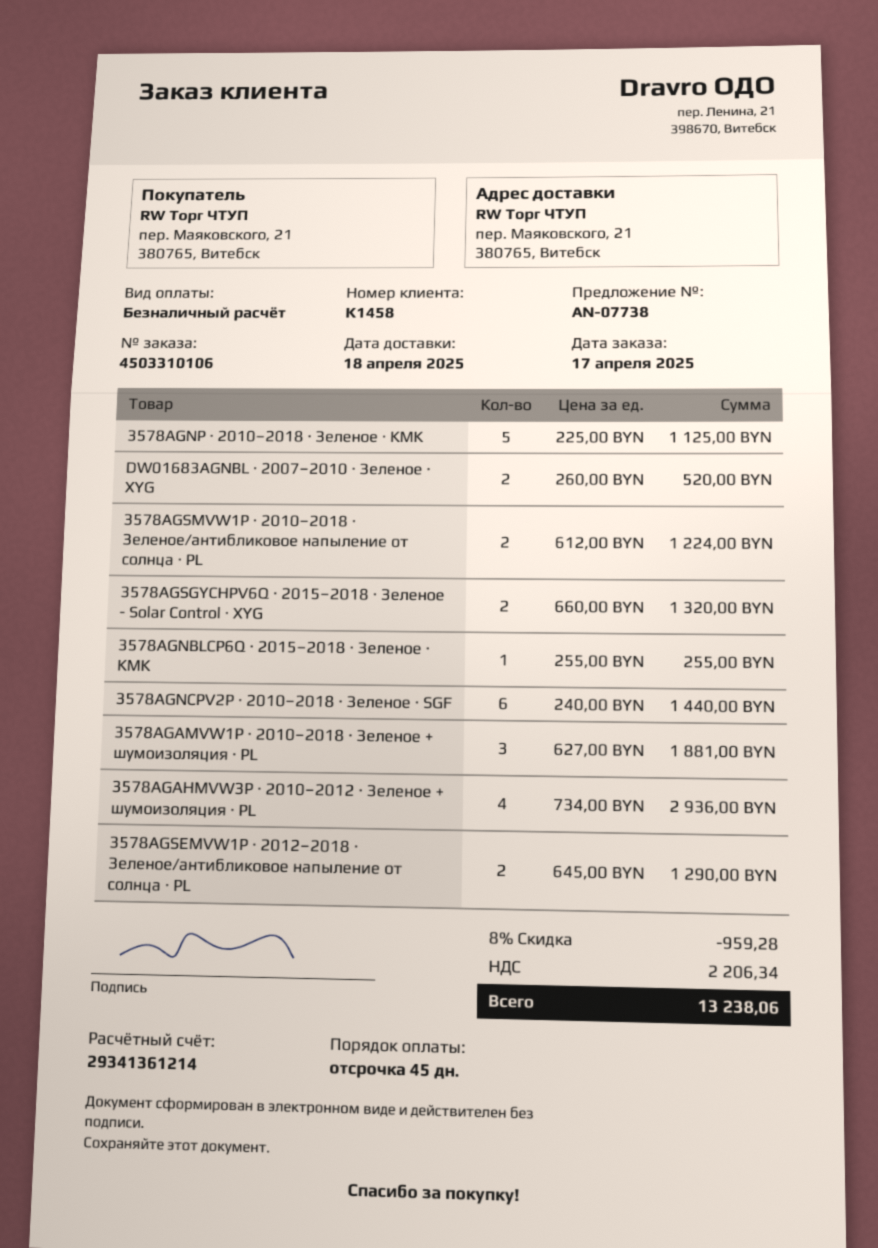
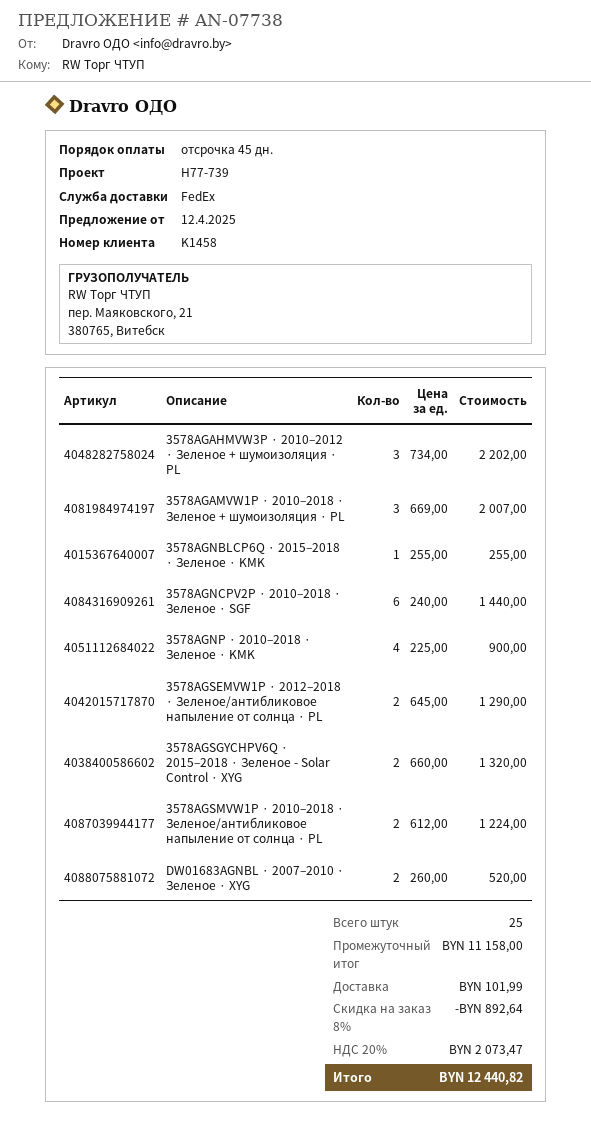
3578AGNP · 2010–2018 · Зеленое · KMK: 5 x 225.00 = 1125.00 -> 4 x 225.00 = 900.00
3578AGAMVW1P · 2010–2018 · Зеленое + шумоизоляция · PL: 3 x 627.00 = 1881.00 -> 3 x 669.00 = 2007.00
3578AGAHMVW3P · 2010–2012 · Зеленое + шумоизоляция · PL: 4 x 734.00 = 2936.00 -> 3 x 734.00 = 2202.00
discount: 8% = 959.28 -> 8% = 892.64
shipping: none -> 101.99
tax: 2206.34 -> 2073.47
total: 13238.06 -> 12440.82

